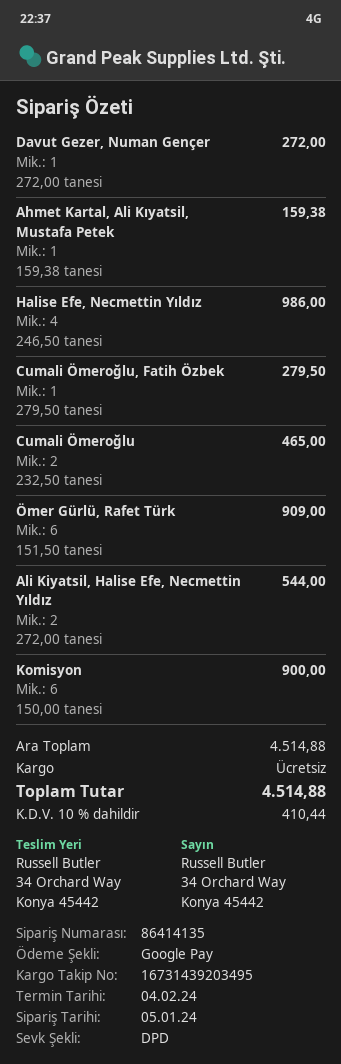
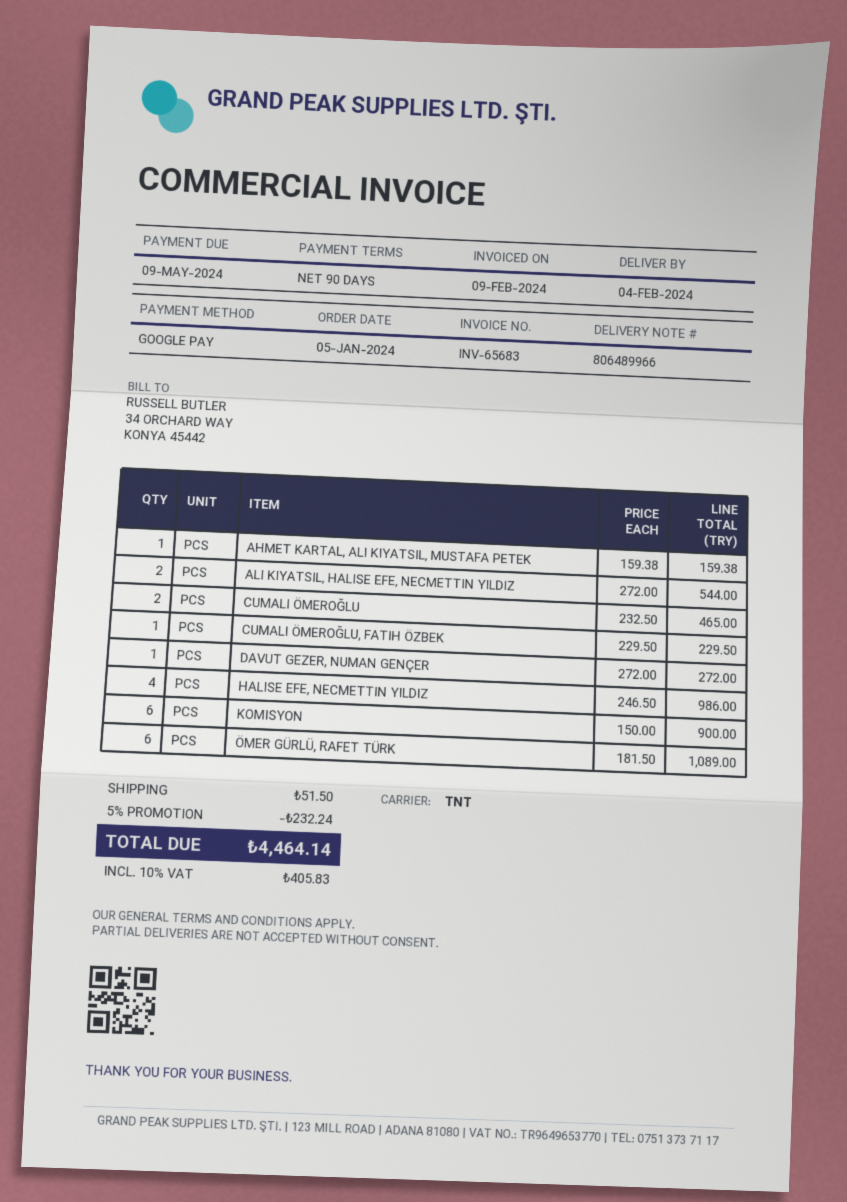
shipping method: DPD -> TNT
Cumali Ömeroğlu, Fatih Özbek: 1 x 279.50 = 279.50 -> 1 x 229.50 = 229.50
Ömer Gürlü, Rafet Türk: 6 x 151.50 = 909.00 -> 6 x 181.50 = 1089.00
discount: none -> 5% = 232.24
shipping: 0.00 -> 51.50
tax: 10% = 410.44 -> 10% = 405.83
total: 4514.88 -> 4464.14

